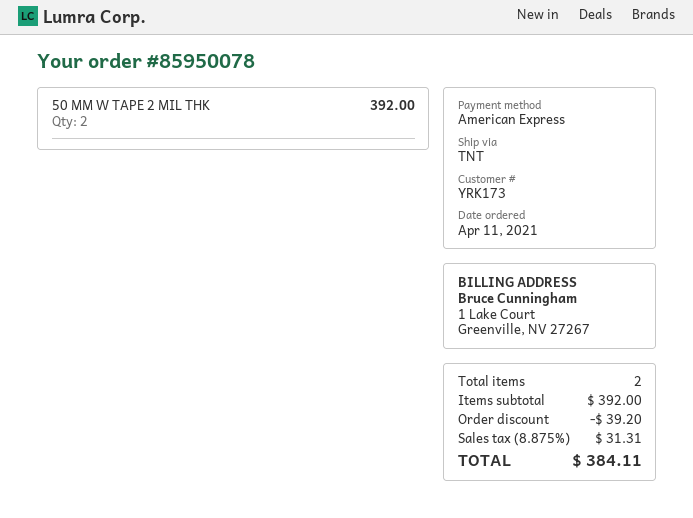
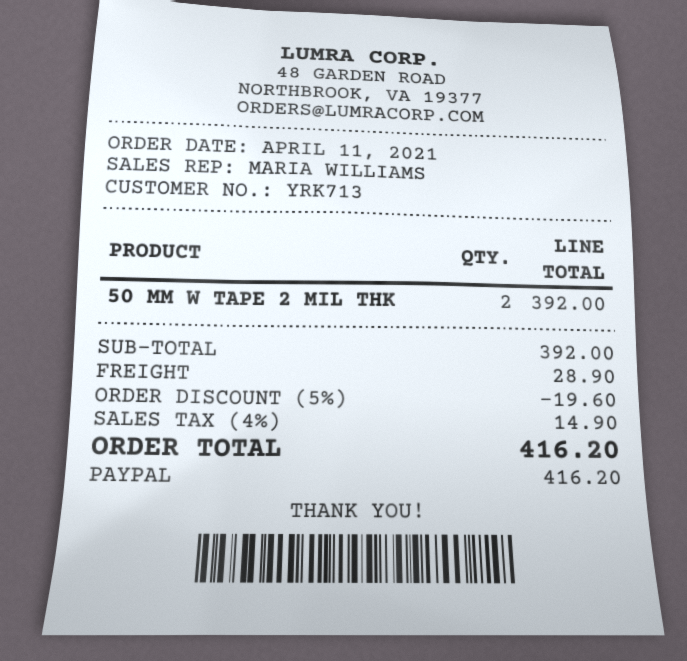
customer number: YRK173 -> YRK713
payment method: American Express -> PayPal
discount: 39.20 -> 19.60
shipping: none -> 28.90
tax: 8.875% = 31.31 -> 4% = 14.90
total: 384.11 -> 416.20

